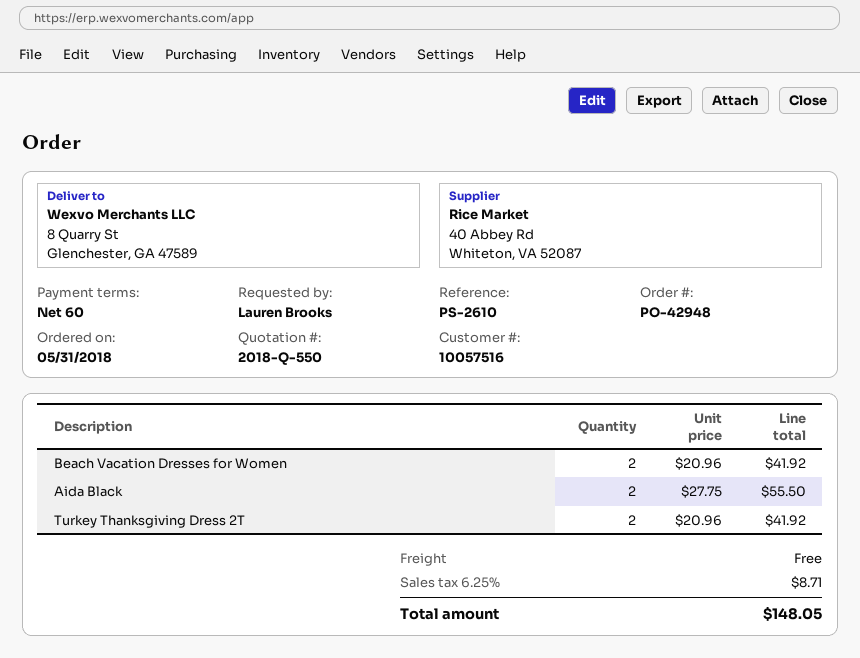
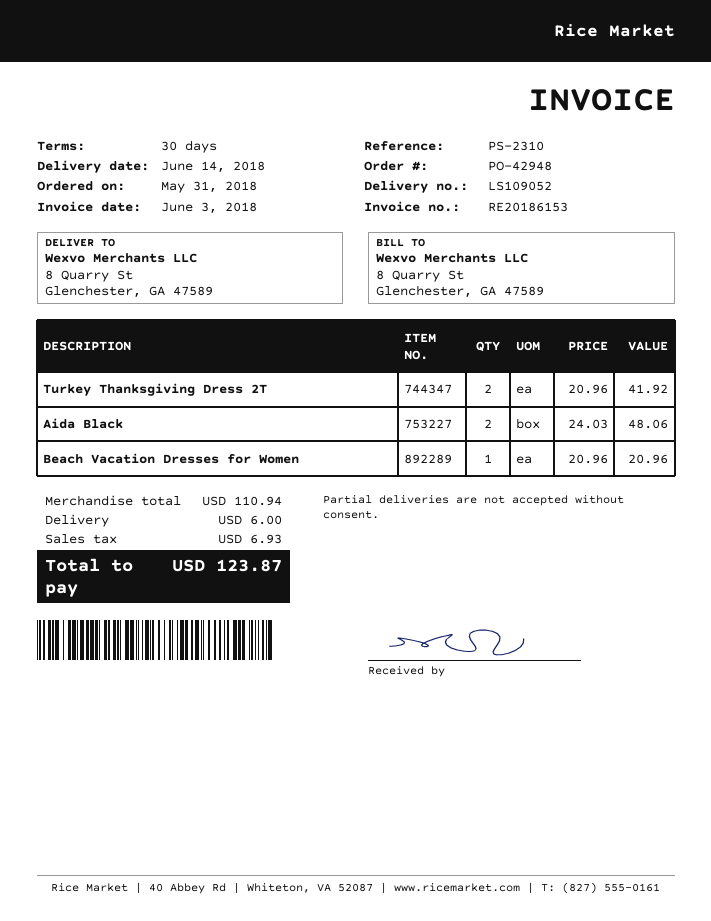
payment terms: 60 days -> 30 days
reference: PS-2610 -> PS-2310
Beach Vacation Dresses for Women: 2 x 20.96 = 41.92 -> 1 x 20.96 = 20.96
Aida Black: 2 x 27.75 = 55.50 -> 2 x 24.03 = 48.06
shipping: 0.00 -> 6.00
tax: 8.71 -> 6.93
total: 148.05 -> 123.87

